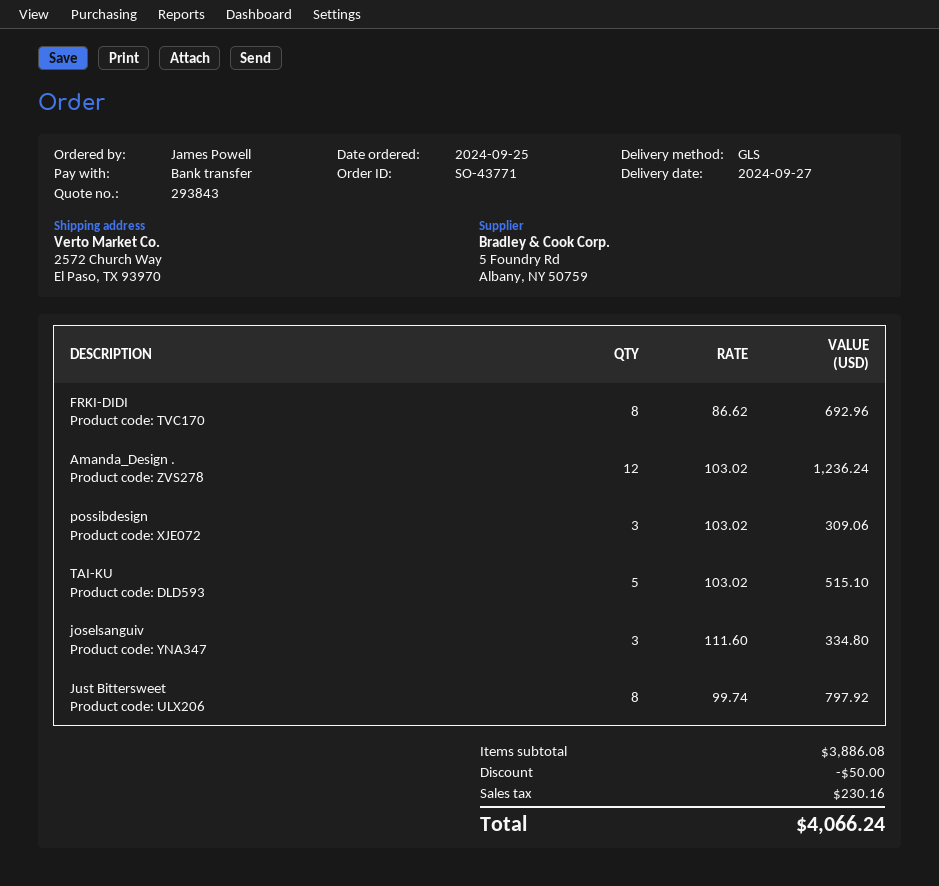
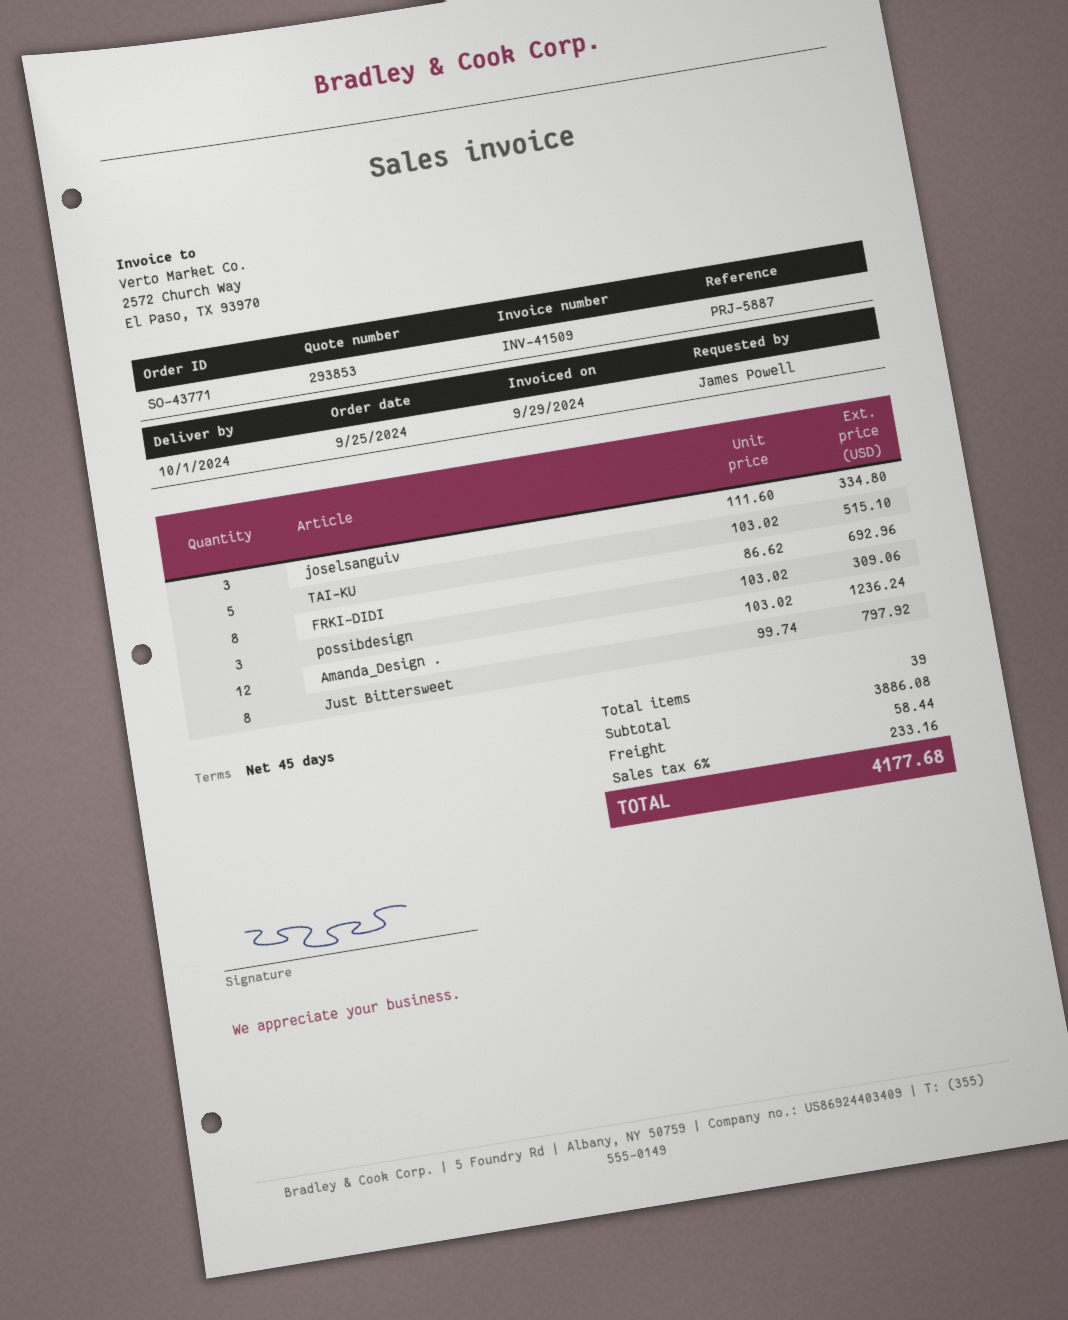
quote number: 293843 -> 293853
delivery date: 2024-09-27 -> 2024-10-01
discount: 50.00 -> none
shipping: none -> 58.44
tax: 230.16 -> 233.16
total: 4066.24 -> 4177.68

